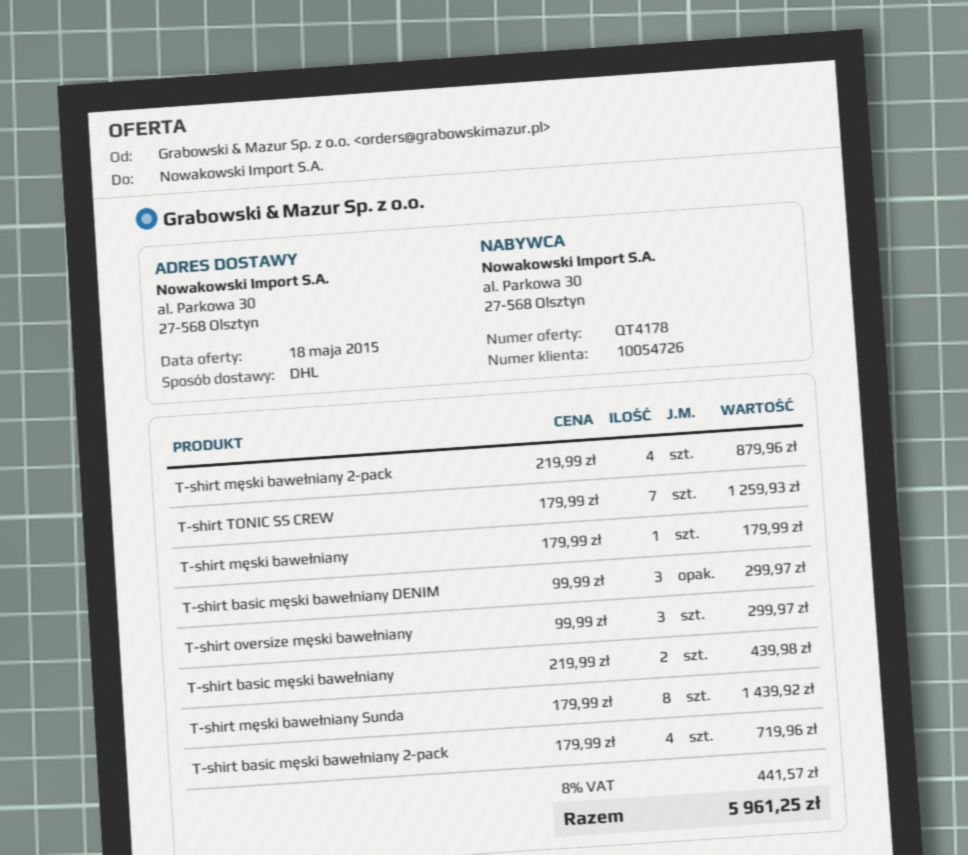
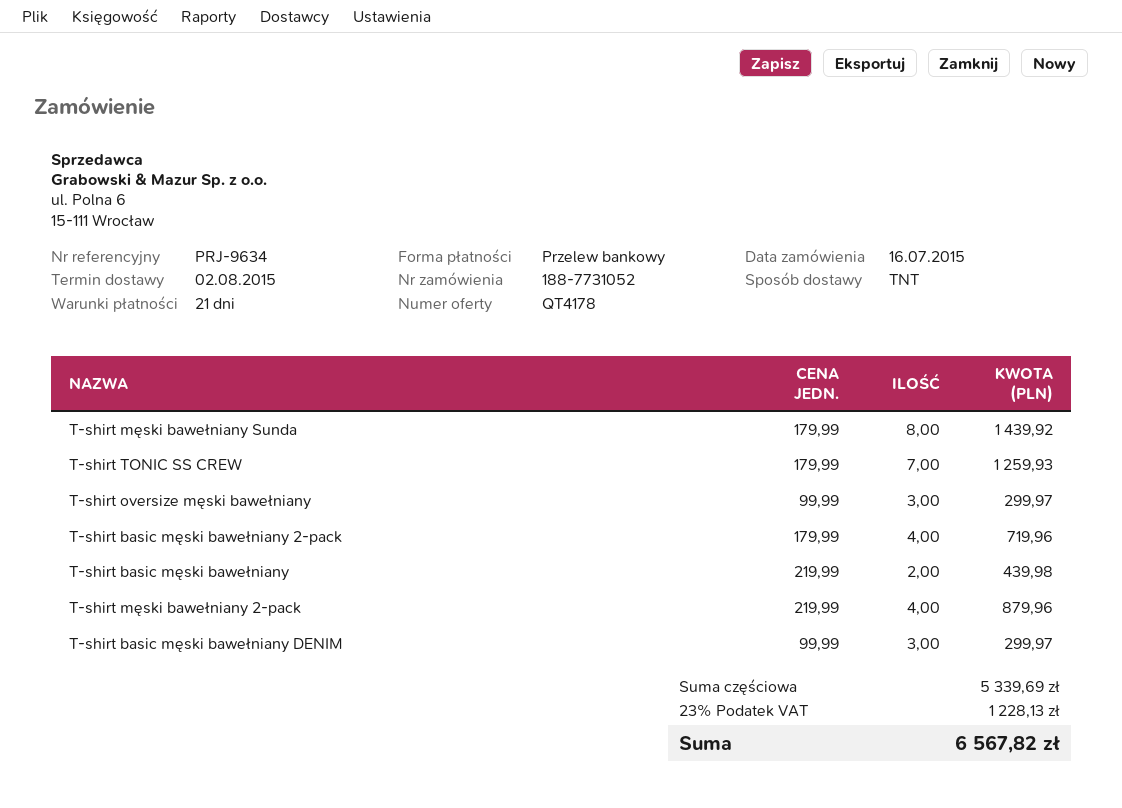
shipping method: DHL -> TNT
T-shirt męski bawełniany: 1 x 179.99 = 179.99 -> none
tax: 8% = 441.57 -> 23% = 1228.13
total: 5961.25 -> 6567.82

